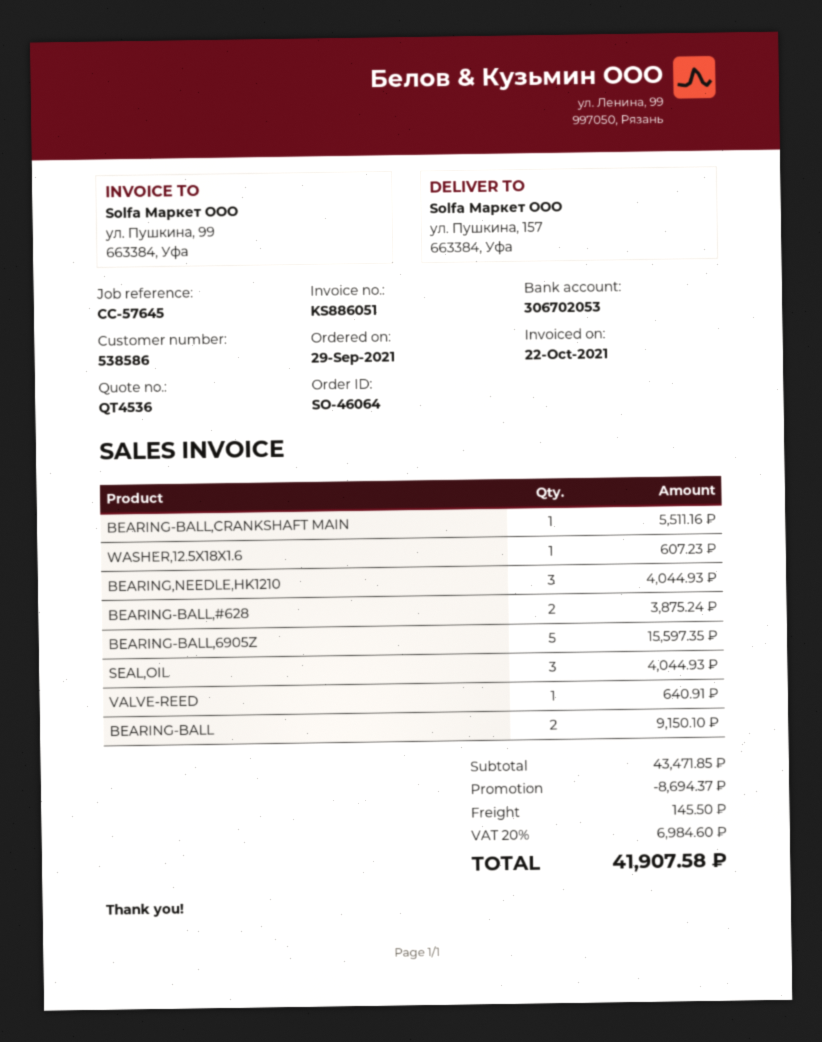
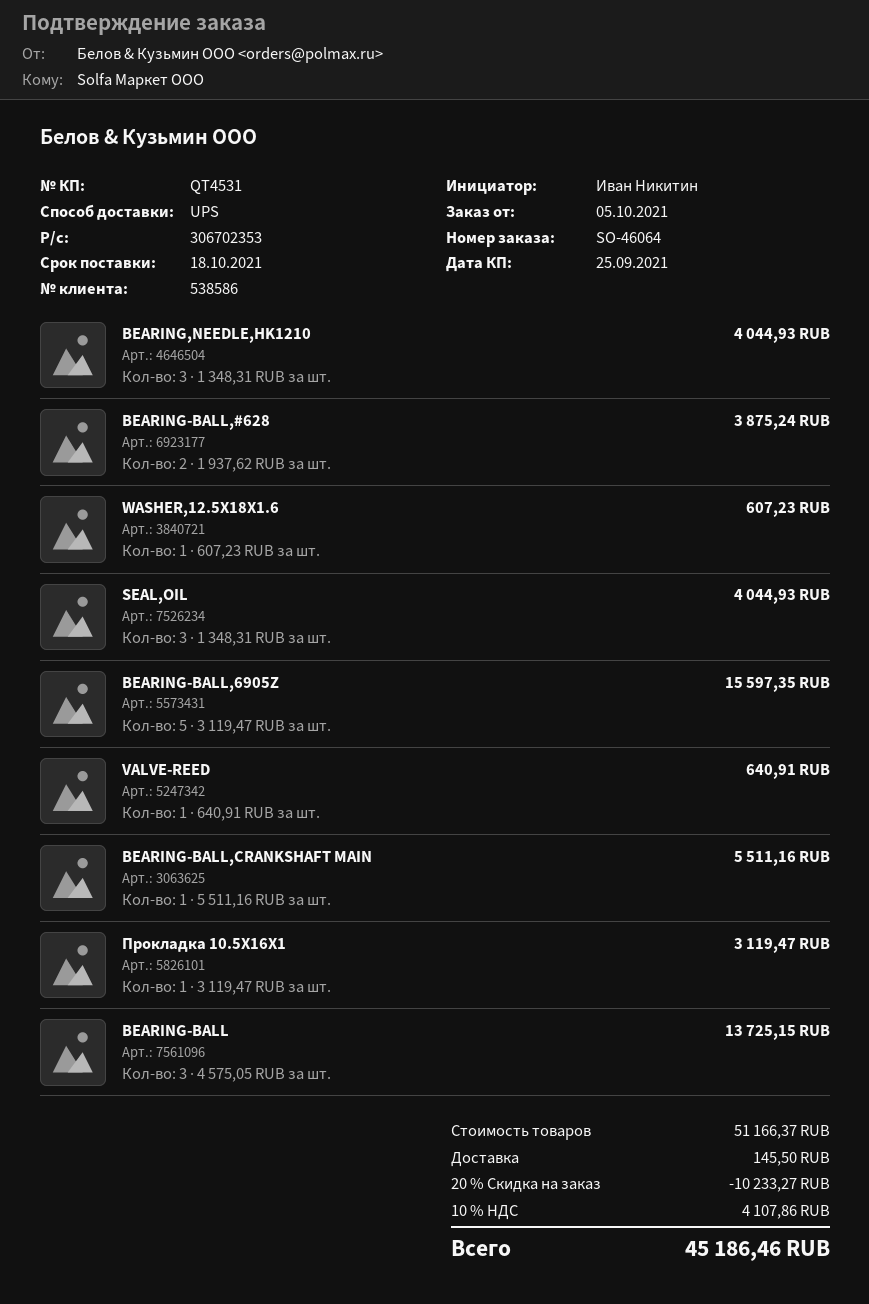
quote number: QT4536 -> QT4531
order date: 2021-09-29 -> 2021-10-05
bank account: 306702053 -> 306702353
BEARING-BALL: 2 for 9150.10 -> 3 for 13725.15
Прокладка 10.5X16X1: none -> 1 for 3119.47
subtotal: 43471.85 -> 51166.37
discount: 8694.37 -> 10233.27
tax: 20% = 6984.60 -> 10% = 4107.86
total: 41907.58 -> 45186.46

